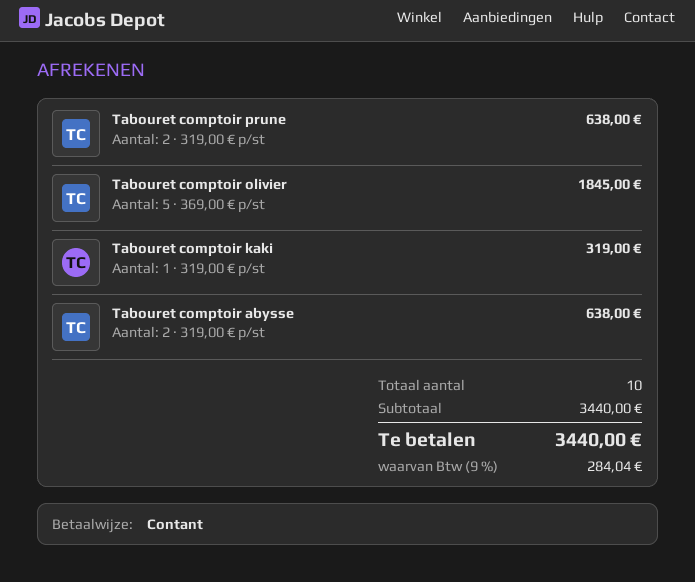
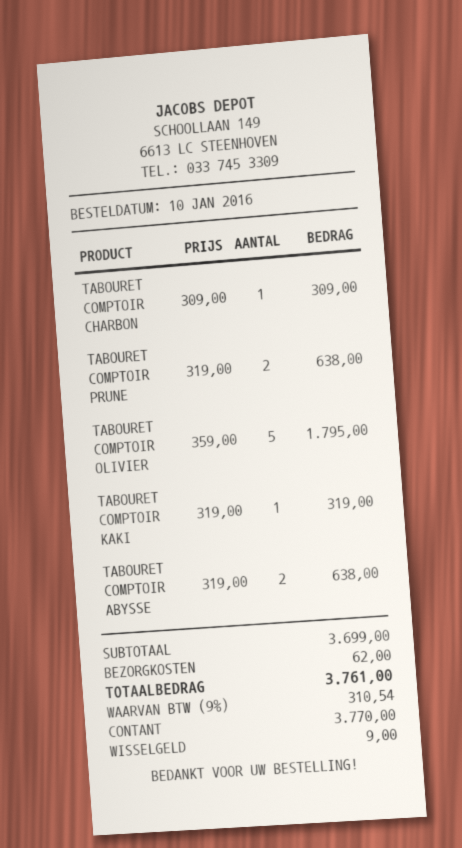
Tabouret comptoir olivier: 5 x 369.00 = 1845.00 -> 5 x 359.00 = 1795.00
TABOURET COMPTOIR CHARBON: none -> 1 x 309.00 = 309.00
subtotal: 3440.00 -> 3699.00
shipping: none -> 62.00
tax: 9% = 284.04 -> 9% = 310.54
total: 3440.00 -> 3761.00

